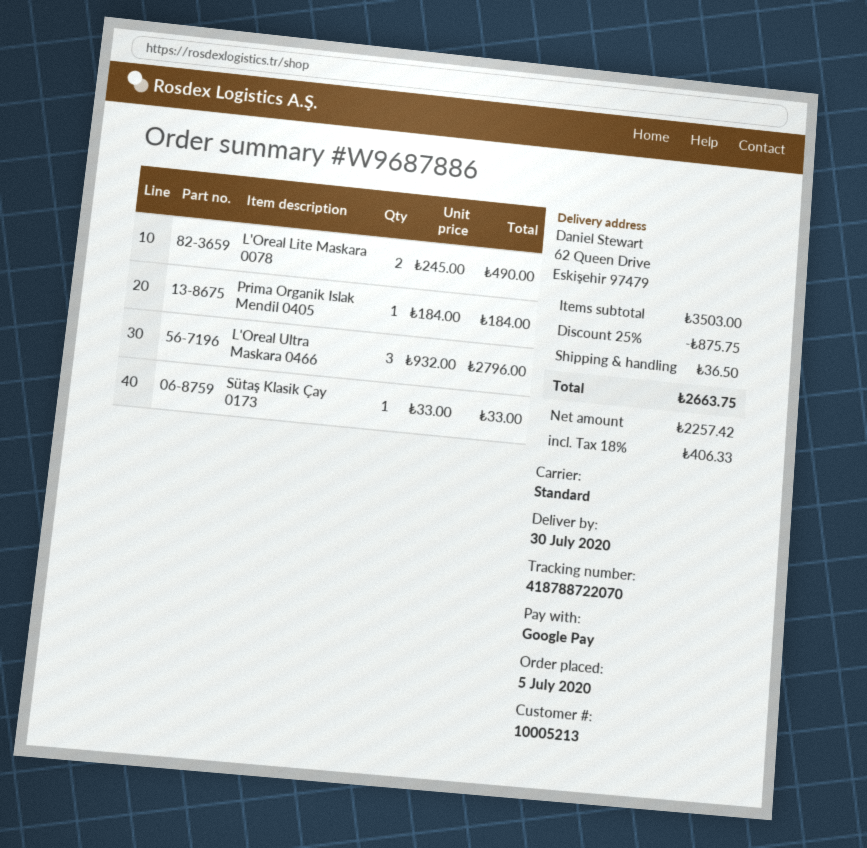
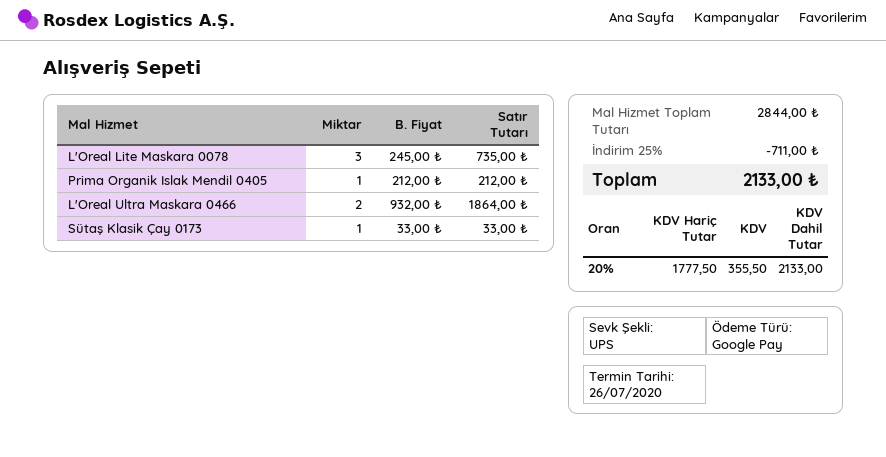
delivery date: 2020-07-30 -> 2020-07-26
shipping method: standard -> UPS
L'Oreal Lite Maskara 0078: 2 x 245.00 = 490.00 -> 3 x 245.00 = 735.00
Prima Organik Islak Mendil 0405: 1 x 184.00 = 184.00 -> 1 x 212.00 = 212.00
L'Oreal Ultra Maskara 0466: 3 x 932.00 = 2796.00 -> 2 x 932.00 = 1864.00
subtotal: 3503.00 -> 2844.00
discount: 25% = 875.75 -> 25% = 711.00
shipping: 36.50 -> none
net: 2257.42 -> 1777.50
tax: 18% = 406.33 -> 20% = 355.50
total: 2663.75 -> 2133.00

